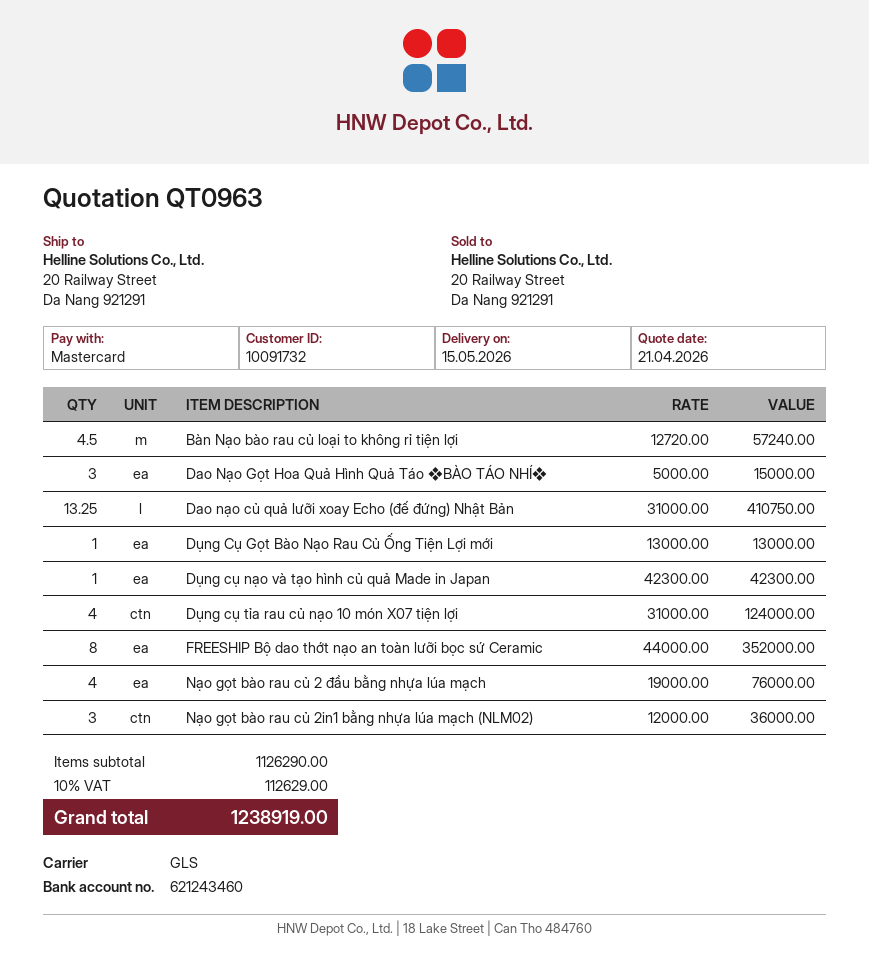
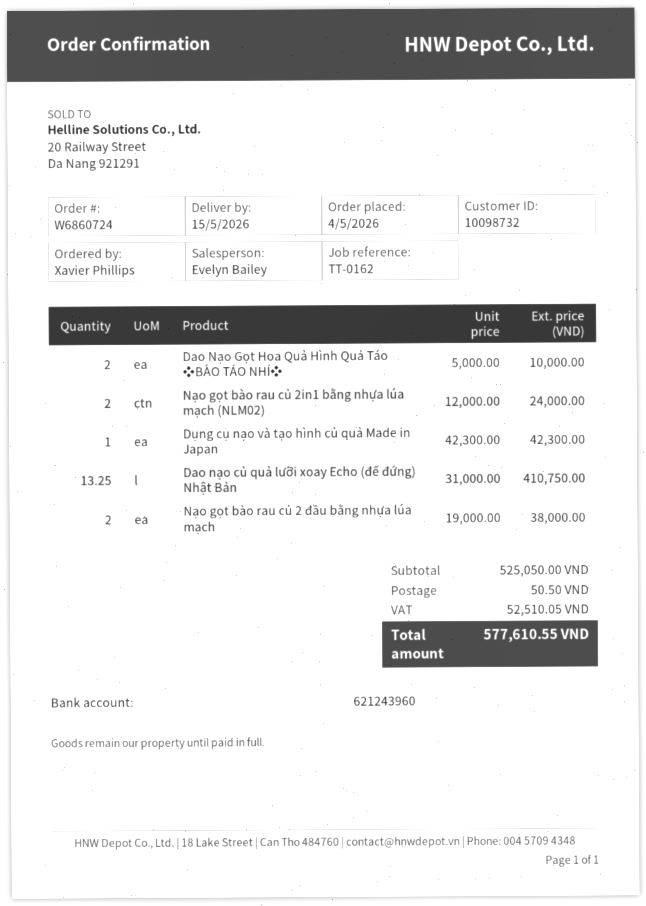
customer number: 10091732 -> 10098732
bank account: 621243460 -> 621243960
Bàn Nạo bào rau củ loại to không rỉ tiện lợi: 4.5 x 12720.00 = 57240.00 -> none
Dao Nạo Gọt Hoa Quả Hình Quả Táo ❖BÀO TÁO NHÍ❖: 3 x 5000.00 = 15000.00 -> 2 x 5000.00 = 10000.00
Dụng Cụ Gọt Bào Nạo Rau Củ Ống Tiện Lợi mới: 1 x 13000.00 = 13000.00 -> none
Dụng cụ tỉa rau củ nạo 10 món X07 tiện lợi: 4 x 31000.00 = 124000.00 -> none
FREESHIP Bộ dao thớt nạo an toàn lưỡi bọc sứ Ceramic: 8 x 44000.00 = 352000.00 -> none
Nạo gọt bào rau củ 2 đầu bằng nhựa lúa mạch: 4 x 19000.00 = 76000.00 -> 2 x 19000.00 = 38000.00
Nạo gọt bào rau củ 2in1 bằng nhựa lúa mạch (NLM02): 3 x 12000.00 = 36000.00 -> 2 x 12000.00 = 24000.00
subtotal: 1126290.00 -> 525050.00
shipping: none -> 50.50
tax: 112629.00 -> 52510.05
total: 1238919.00 -> 577610.55

